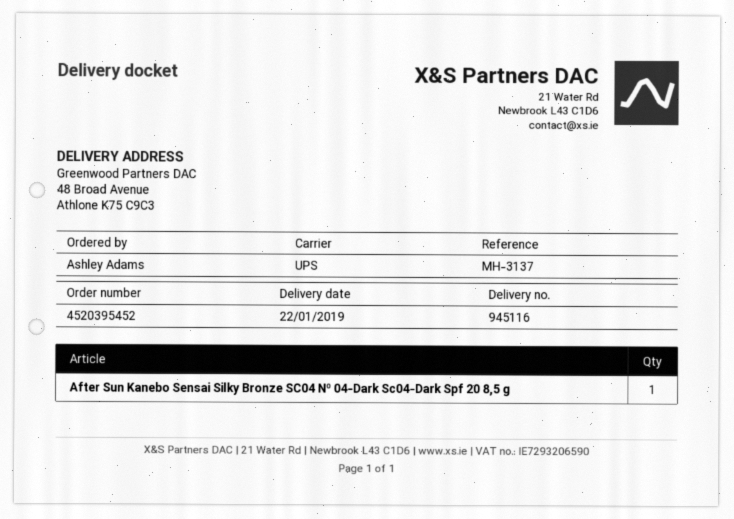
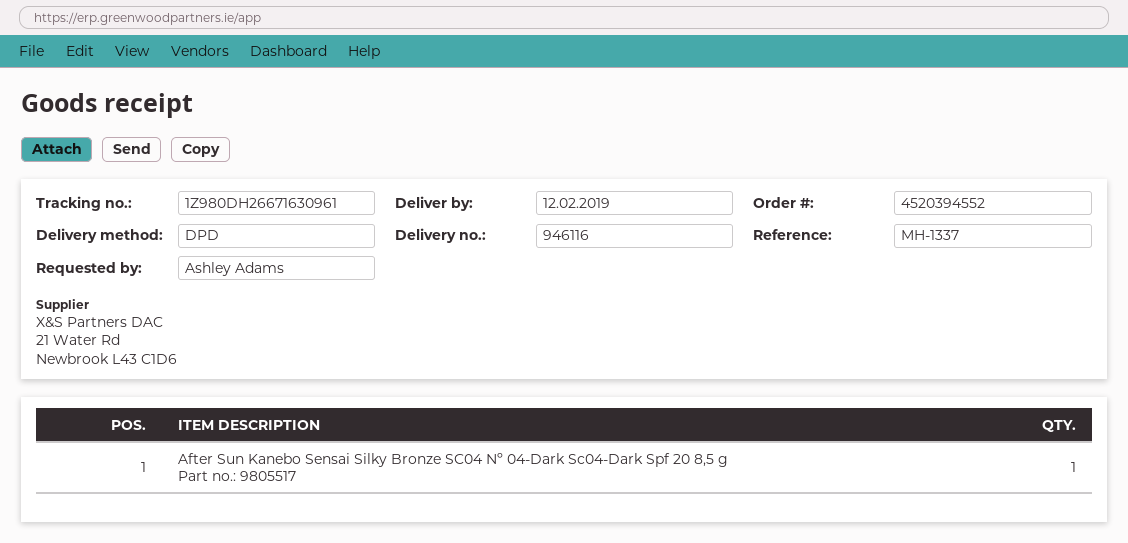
order number: 4520395452 -> 4520394552
delivery note number: 945116 -> 946116
delivery date: 2019-01-22 -> 2019-02-12
reference: MH-3137 -> MH-1337
shipping method: UPS -> DPD

